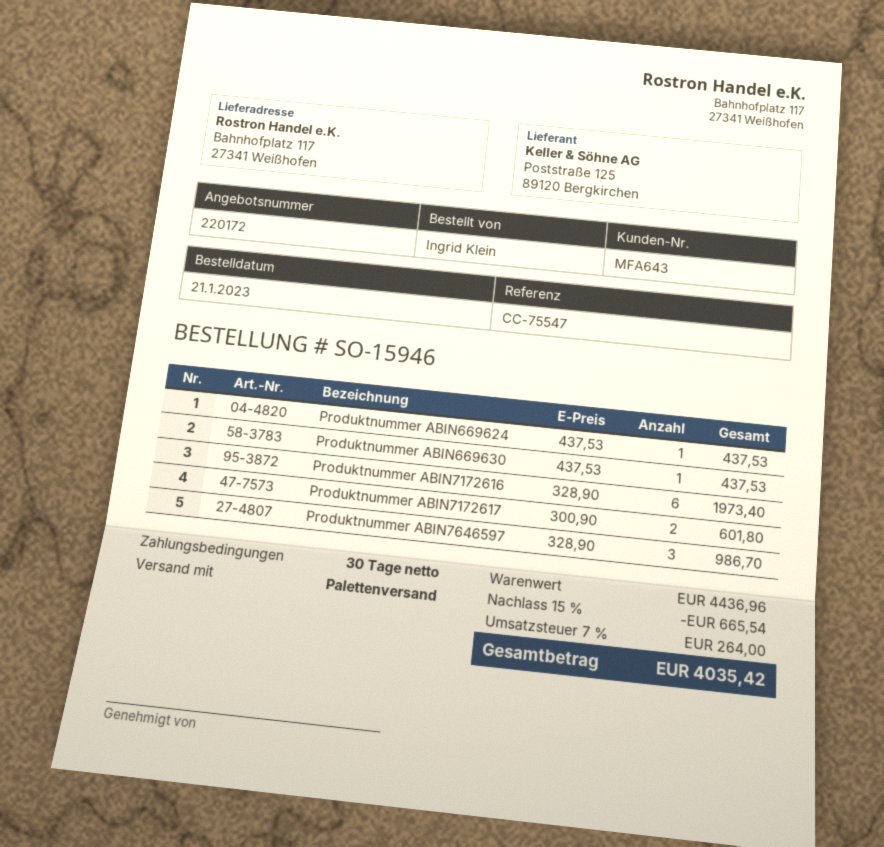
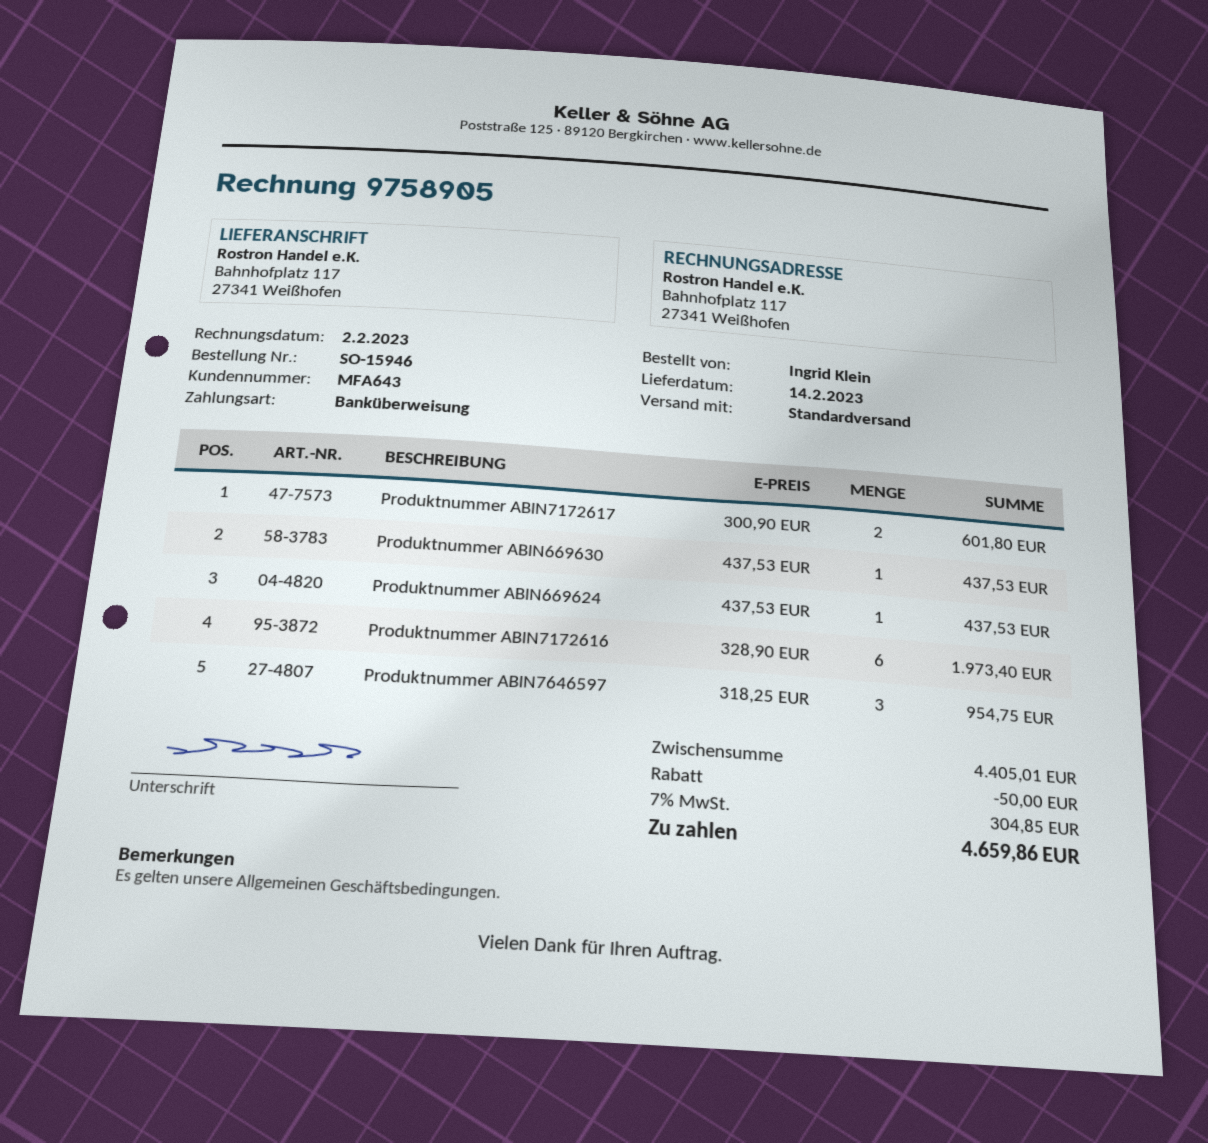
shipping method: pallet freight -> standard
Produktnummer ABIN7646597: 3 x 328.90 = 986.70 -> 3 x 318.25 = 954.75
subtotal: 4436.96 -> 4405.01
discount: 665.54 -> 50.00
tax: 7% = 264.00 -> 7% = 304.85
total: 4035.42 -> 4659.86

